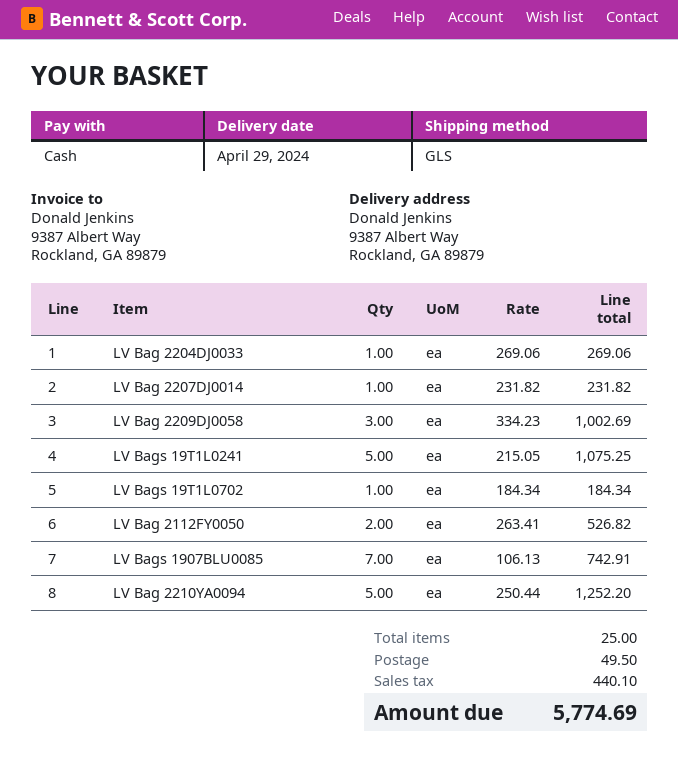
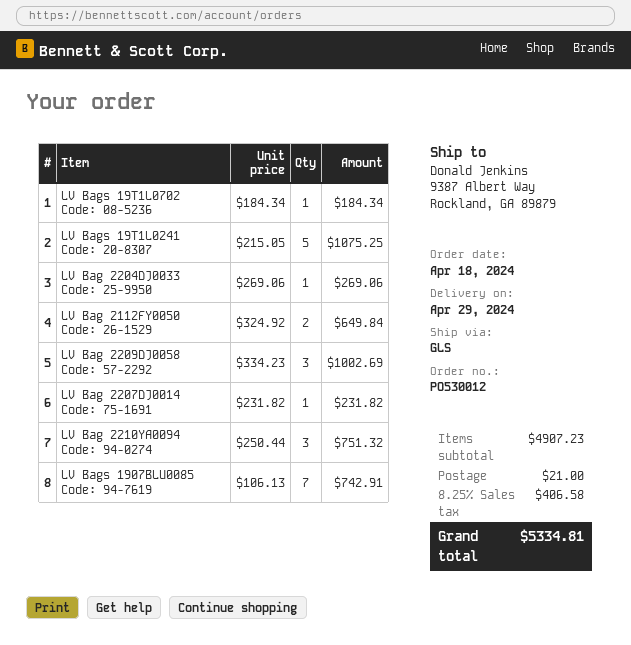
LV Bag 2112FY0050: 2 x 263.41 = 526.82 -> 2 x 324.92 = 649.84
LV Bag 2210YA0094: 5 x 250.44 = 1252.20 -> 3 x 250.44 = 751.32
shipping: 49.50 -> 21.00
tax: 440.10 -> 406.58
total: 5774.69 -> 5334.81

